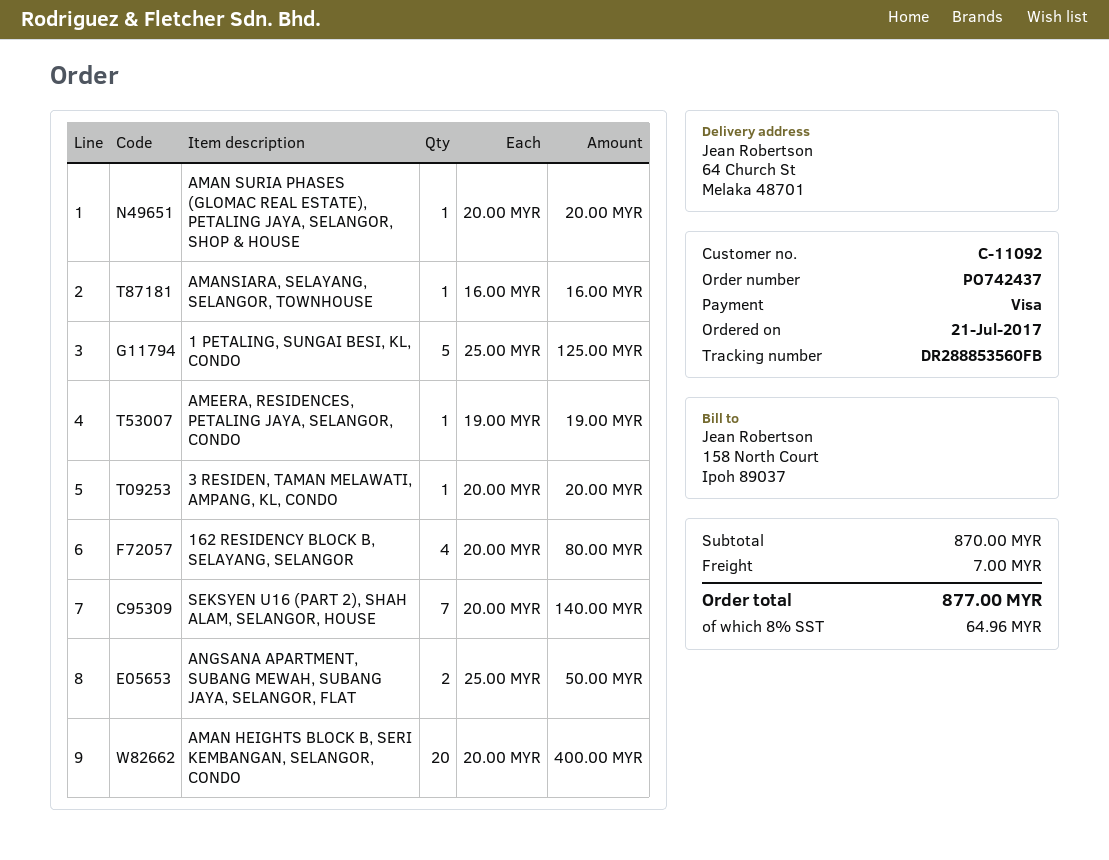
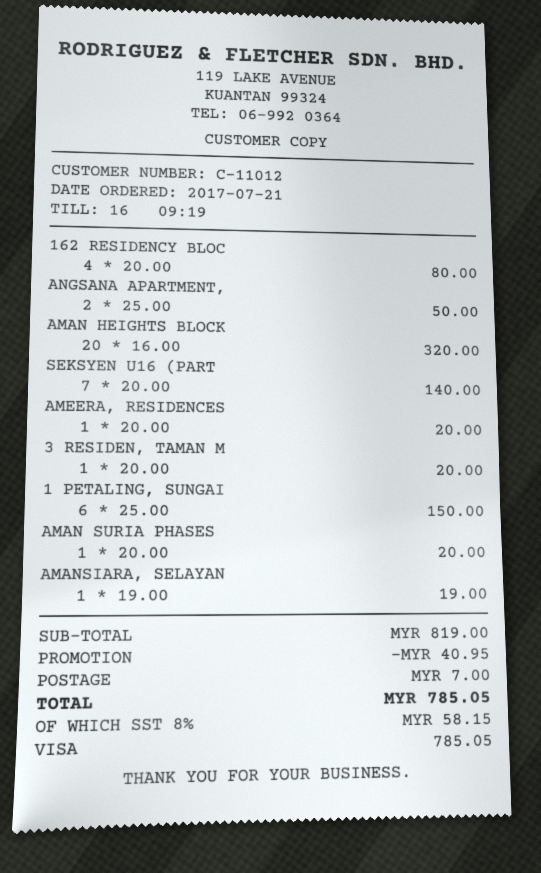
customer number: C-11092 -> C-11012
AMANSIARA, SELAYANG, SELANGOR, TOWNHOUSE: 1 x 16.00 = 16.00 -> 1 x 19.00 = 19.00
1 PETALING, SUNGAI BESI, KL, CONDO: 5 x 25.00 = 125.00 -> 6 x 25.00 = 150.00
AMEERA, RESIDENCES, PETALING JAYA, SELANGOR, CONDO: 1 x 19.00 = 19.00 -> 1 x 20.00 = 20.00
AMAN HEIGHTS BLOCK B, SERI KEMBANGAN, SELANGOR, CONDO: 20 x 20.00 = 400.00 -> 20 x 16.00 = 320.00
subtotal: 870.00 -> 819.00
discount: none -> 40.95
tax: 8% = 64.96 -> 8% = 58.15
total: 877.00 -> 785.05

